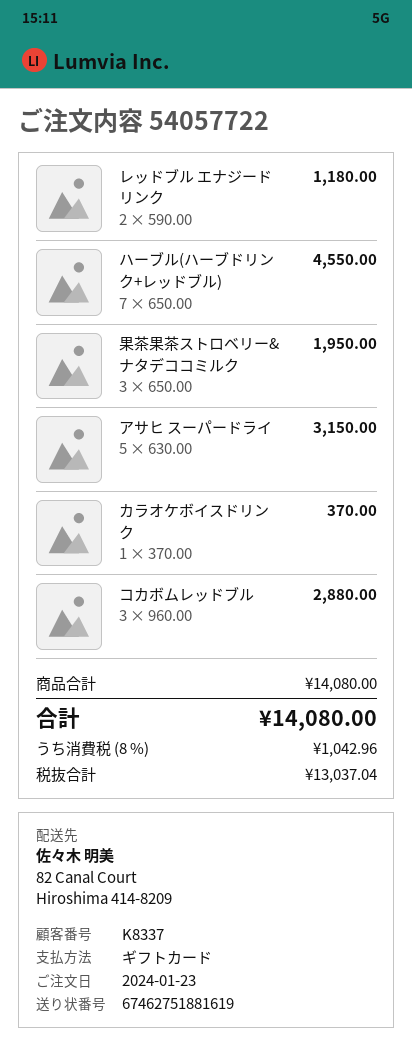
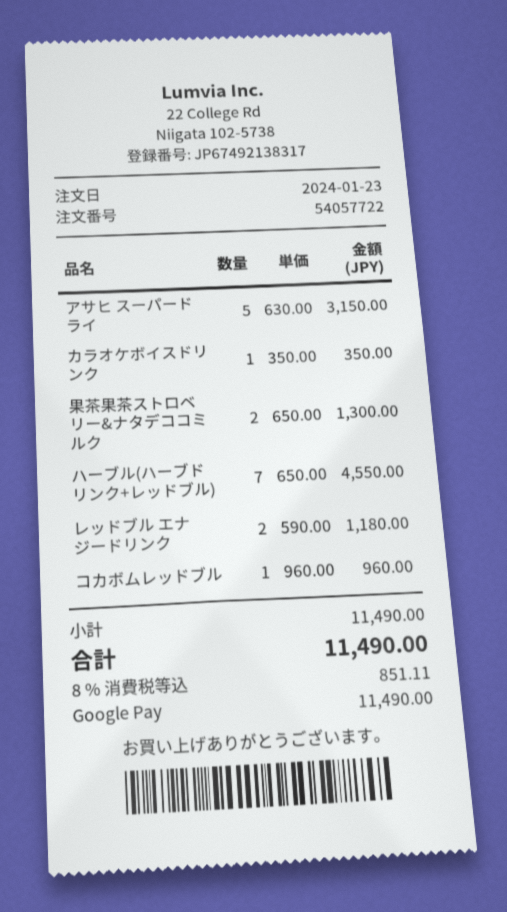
payment method: gift card -> Google Pay
果茶果茶ストロベリー&ナタデココミルク: 3 x 650.00 = 1950.00 -> 2 x 650.00 = 1300.00
カラオケボイスドリンク: 1 x 370.00 = 370.00 -> 1 x 350.00 = 350.00
コカボムレッドブル: 3 x 960.00 = 2880.00 -> 1 x 960.00 = 960.00
subtotal: 14080.00 -> 11490.00
tax: 8% = 1042.96 -> 8% = 851.11
total: 14080.00 -> 11490.00

